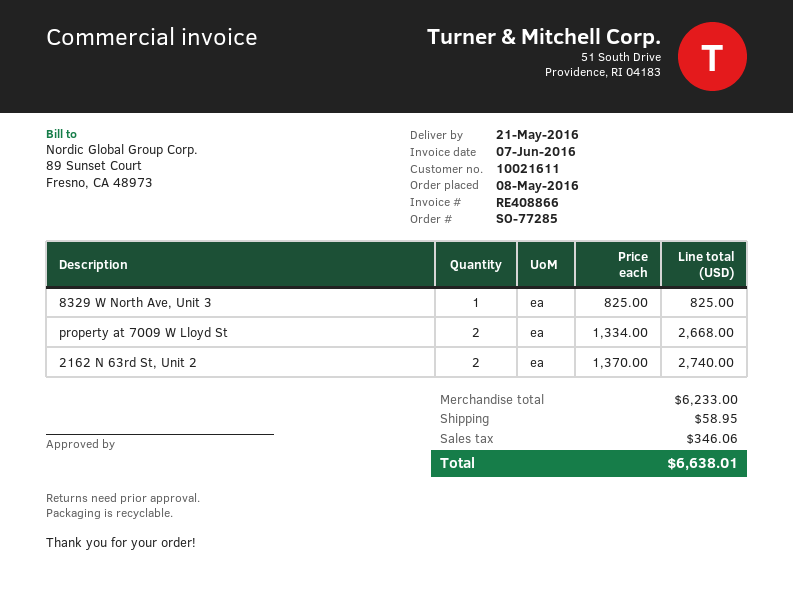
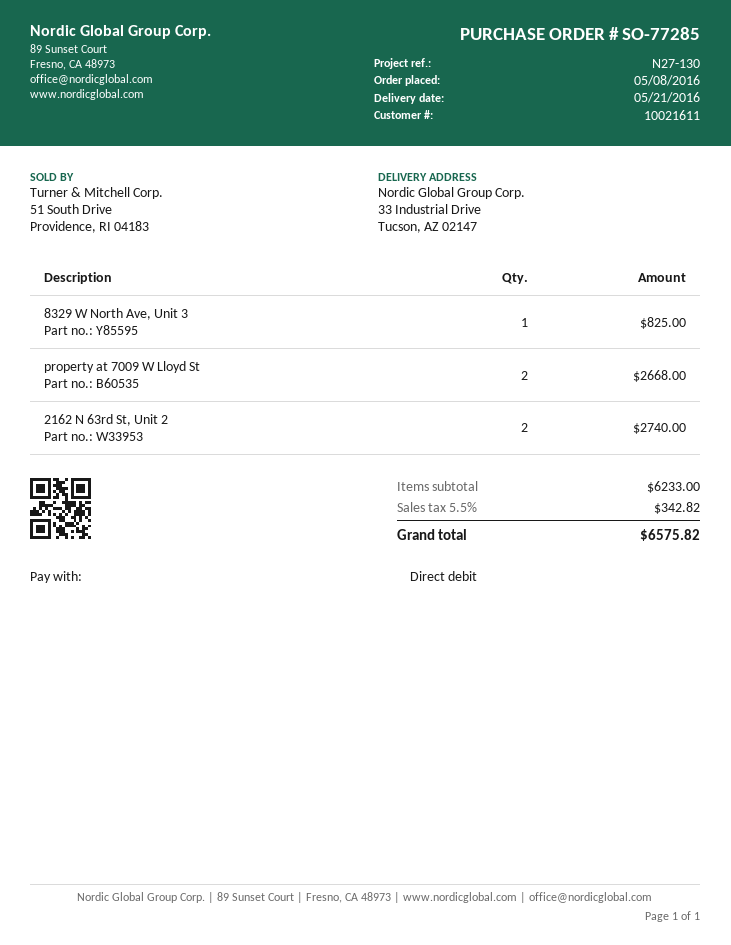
shipping: 58.95 -> none
tax: 346.06 -> 342.82
total: 6638.01 -> 6575.82

